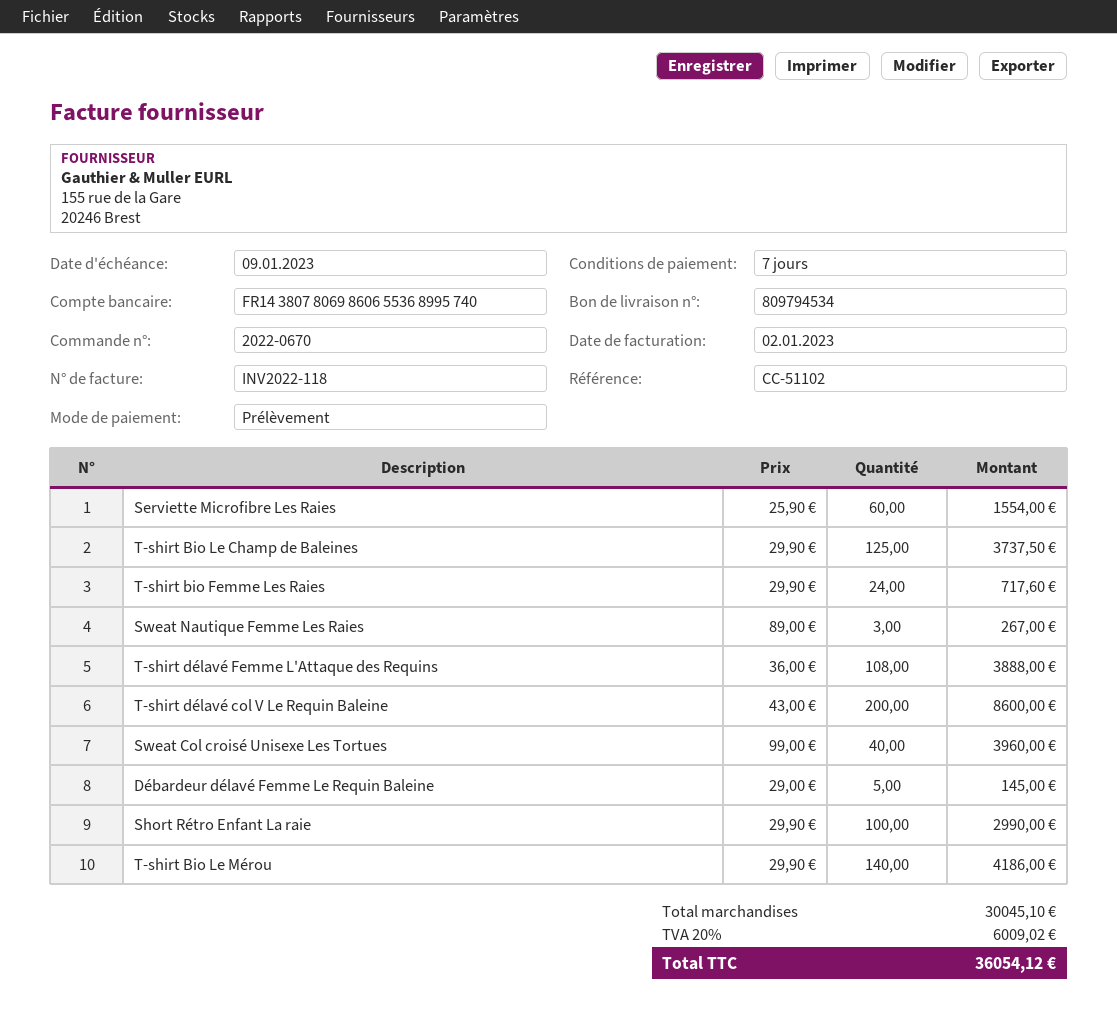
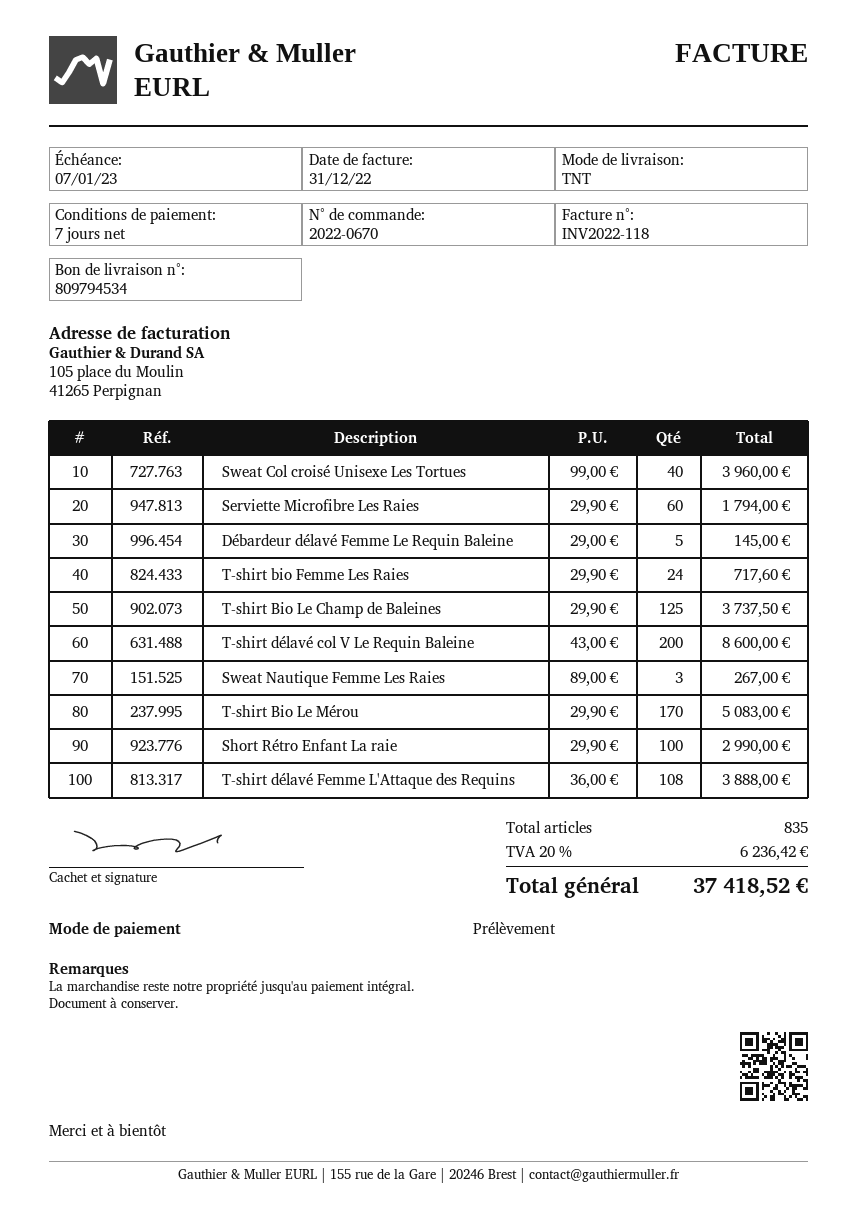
invoice date: 2023-01-02 -> 2022-12-31
due date: 2023-01-09 -> 2023-01-07
Serviette Microfibre Les Raies: 60 x 25.90 = 1554.00 -> 60 x 29.90 = 1794.00
T-shirt Bio Le Mérou: 140 x 29.90 = 4186.00 -> 170 x 29.90 = 5083.00
tax: 20% = 6009.02 -> 20% = 6236.42
total: 36054.12 -> 37418.52

